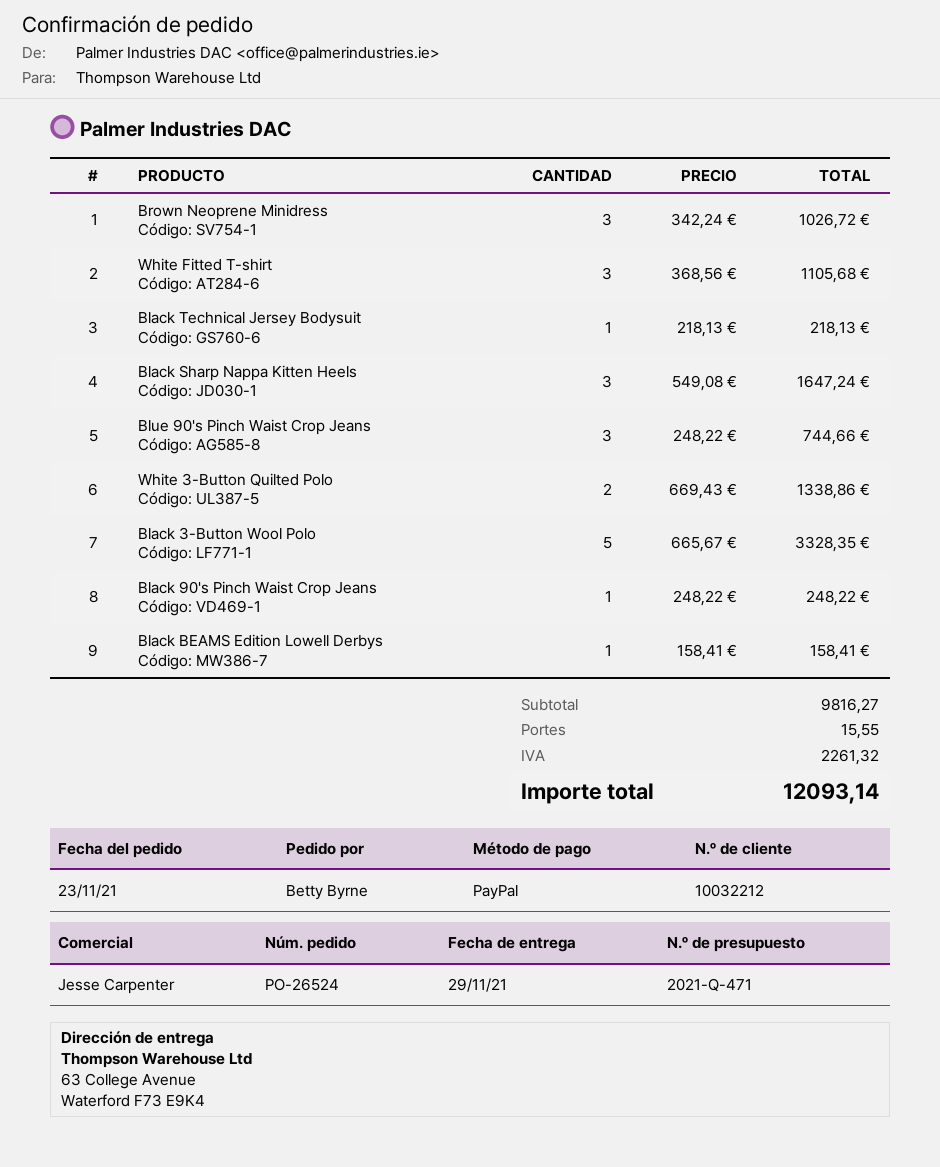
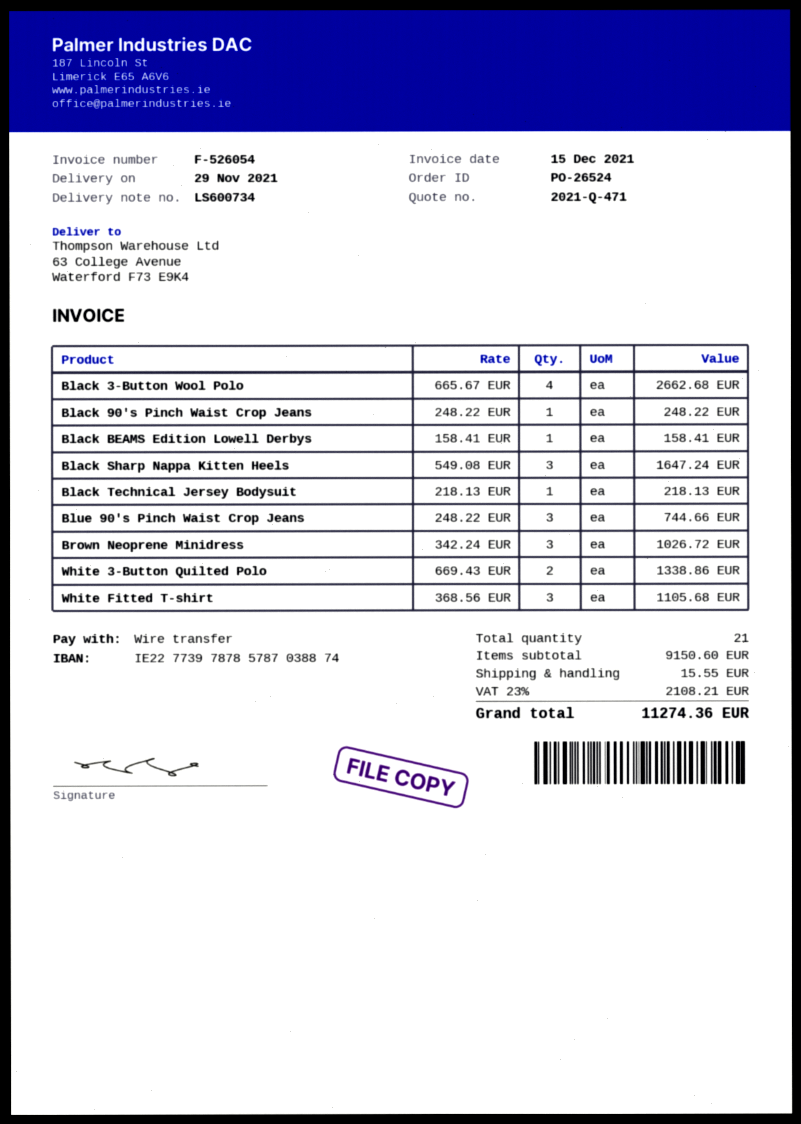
payment method: PayPal -> bank transfer
Black 3-Button Wool Polo: 5 x 665.67 = 3328.35 -> 4 x 665.67 = 2662.68
subtotal: 9816.27 -> 9150.60
tax: 2261.32 -> 2108.21
total: 12093.14 -> 11274.36

